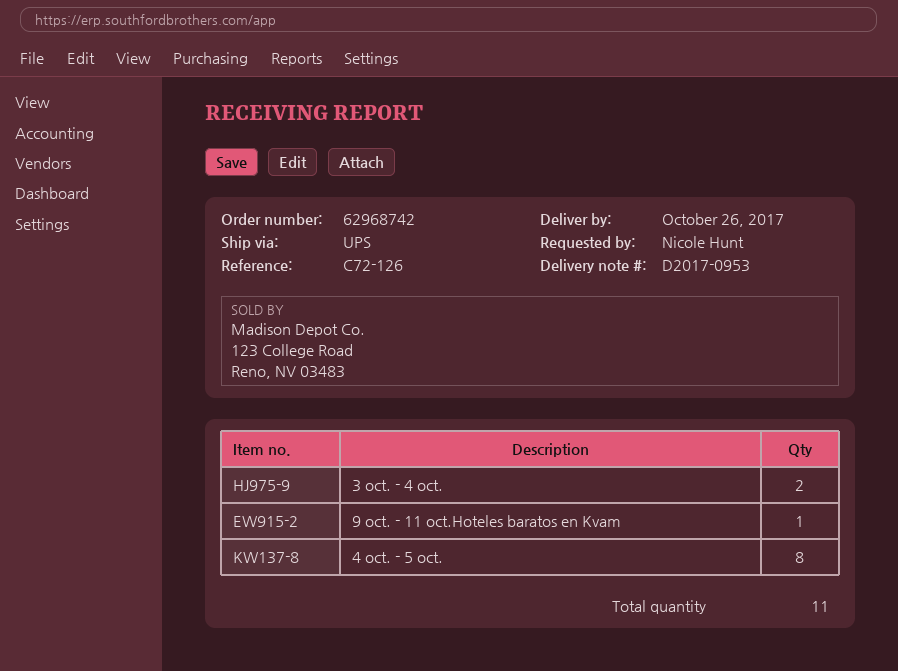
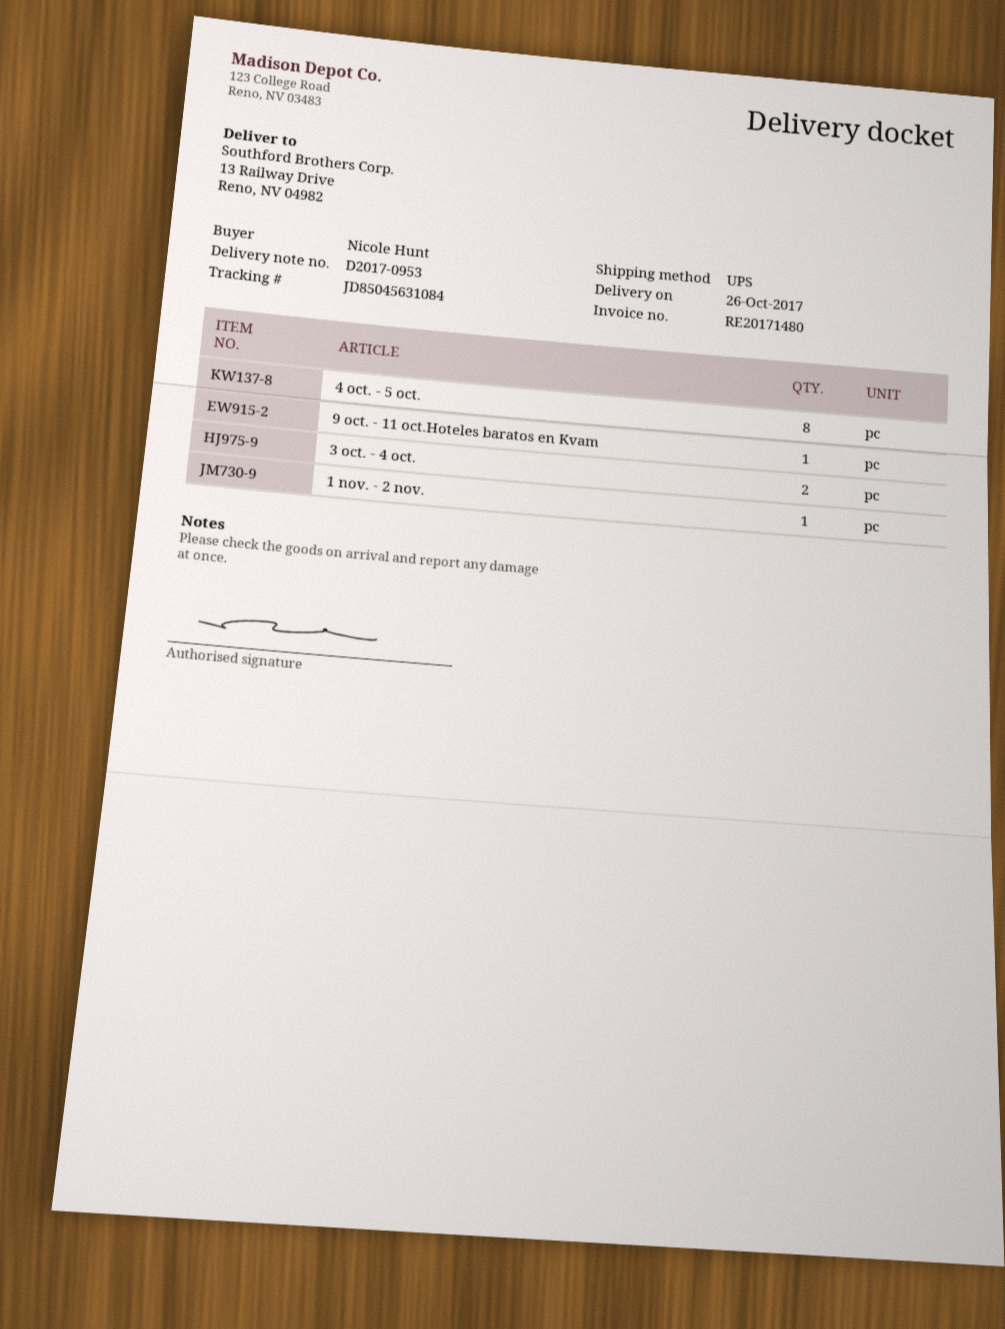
1 nov. - 2 nov.: none -> 1

